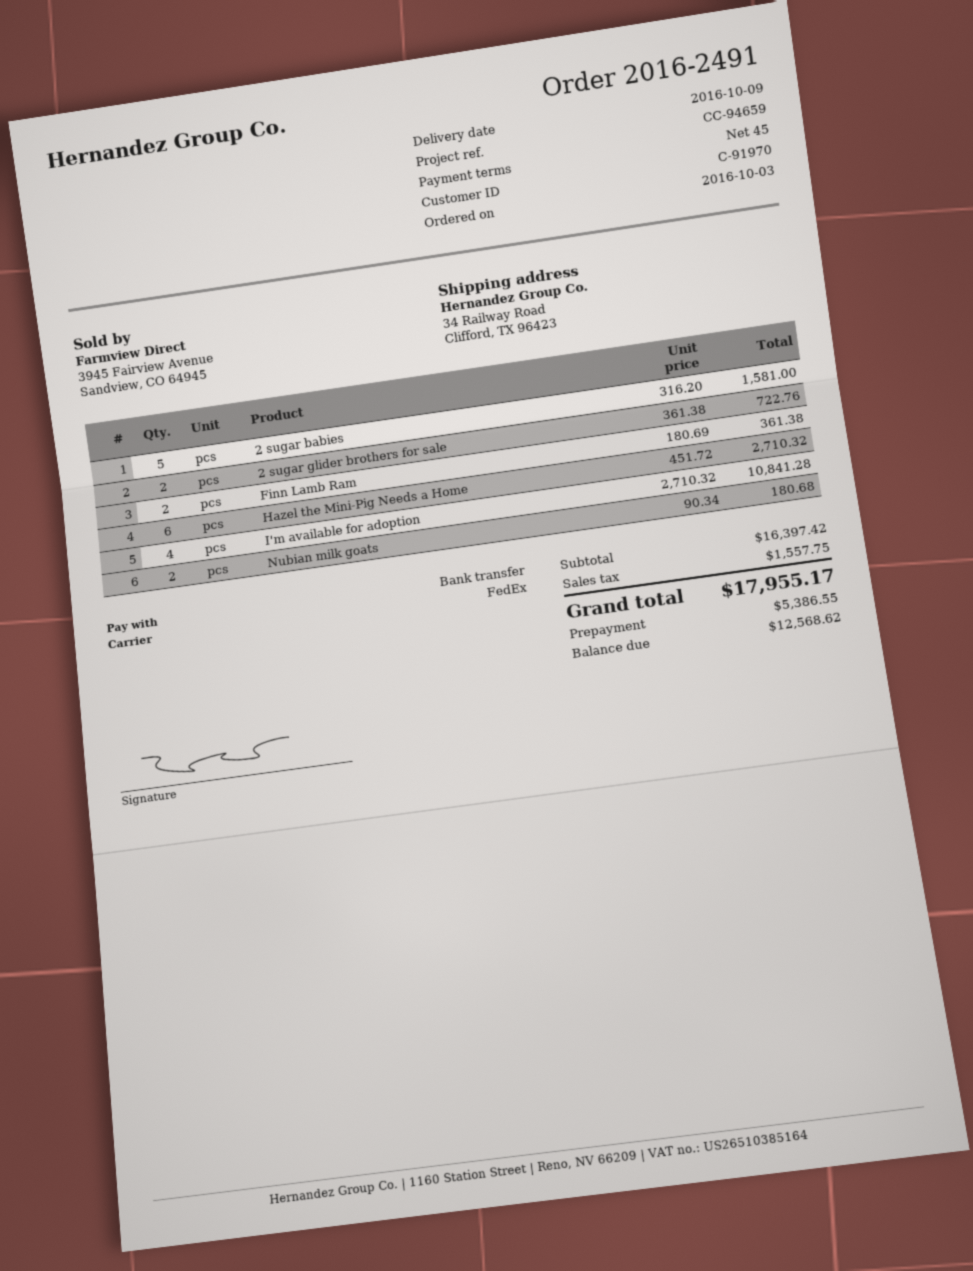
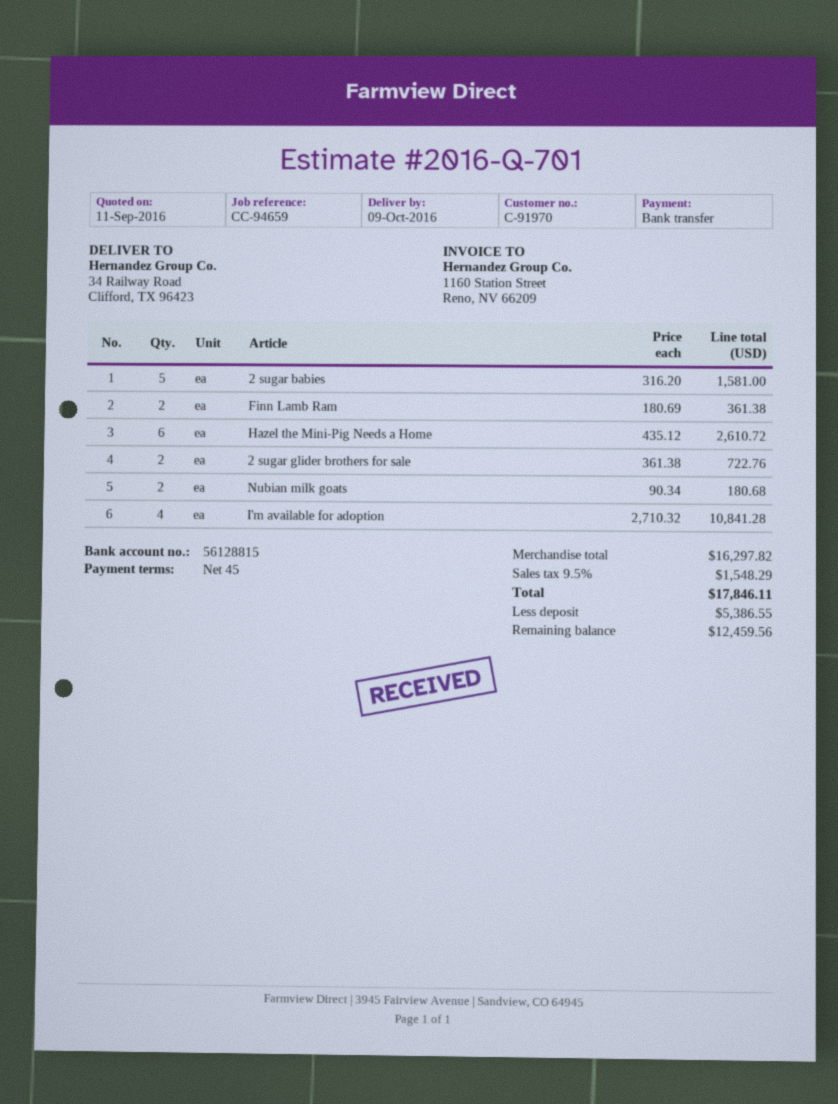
Hazel the Mini-Pig Needs a Home: 6 x 451.72 = 2710.32 -> 6 x 435.12 = 2610.72
subtotal: 16397.42 -> 16297.82
tax: 1557.75 -> 1548.29
total: 17955.17 -> 17846.11
balance: 12568.62 -> 12459.56

